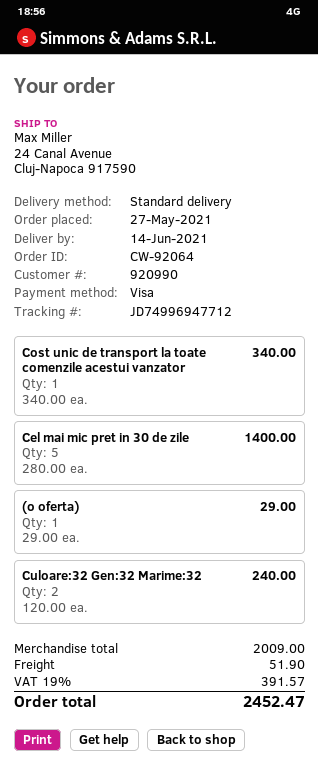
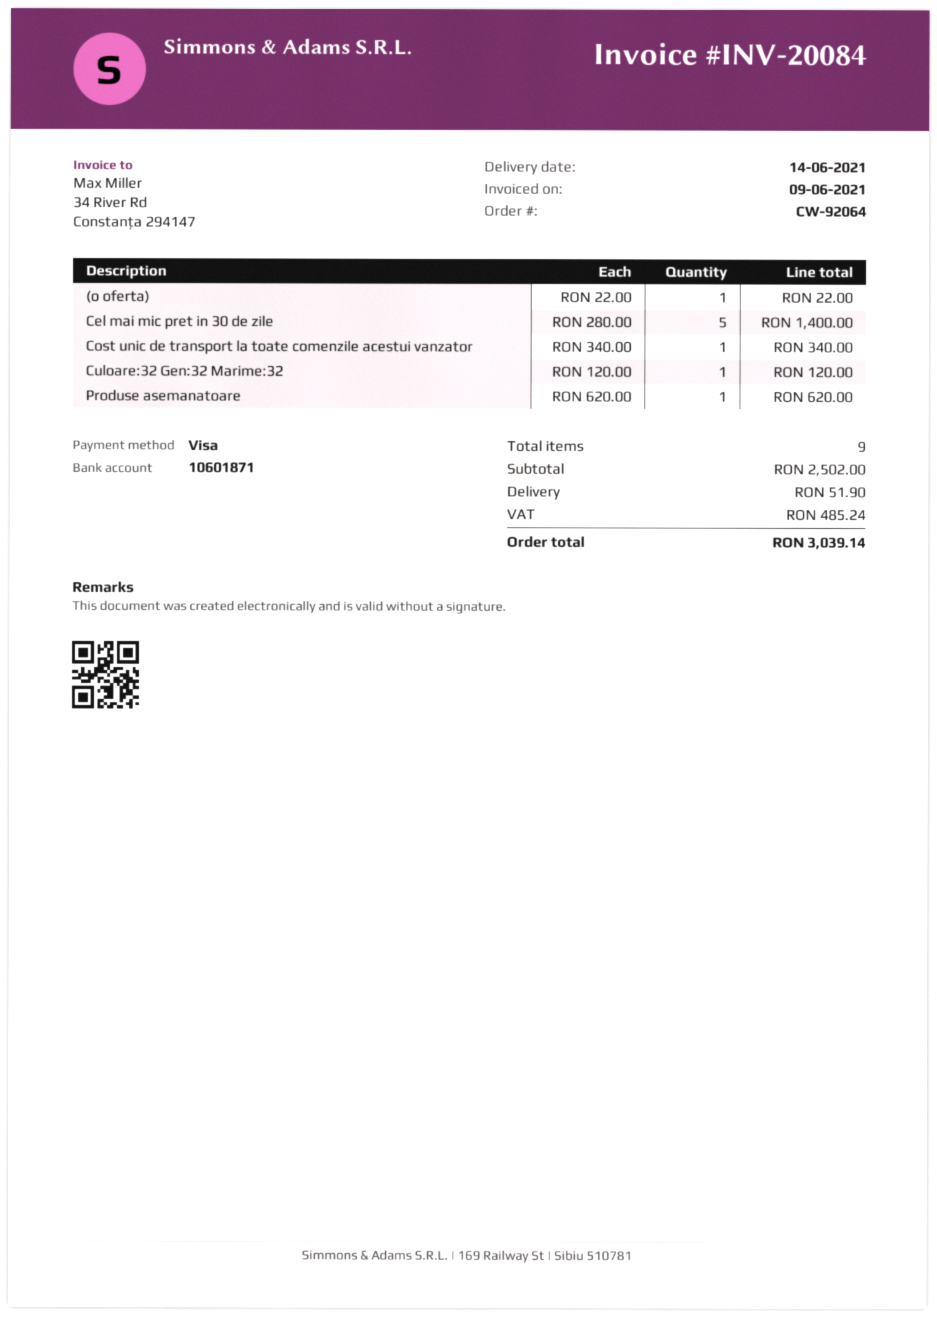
(o oferta): 1 x 29.00 = 29.00 -> 1 x 22.00 = 22.00
Culoare:32 Gen:32 Marime:32: 2 x 120.00 = 240.00 -> 1 x 120.00 = 120.00
Produse asemanatoare: none -> 1 x 620.00 = 620.00
subtotal: 2009.00 -> 2502.00
tax: 391.57 -> 485.24
total: 2452.47 -> 3039.14

